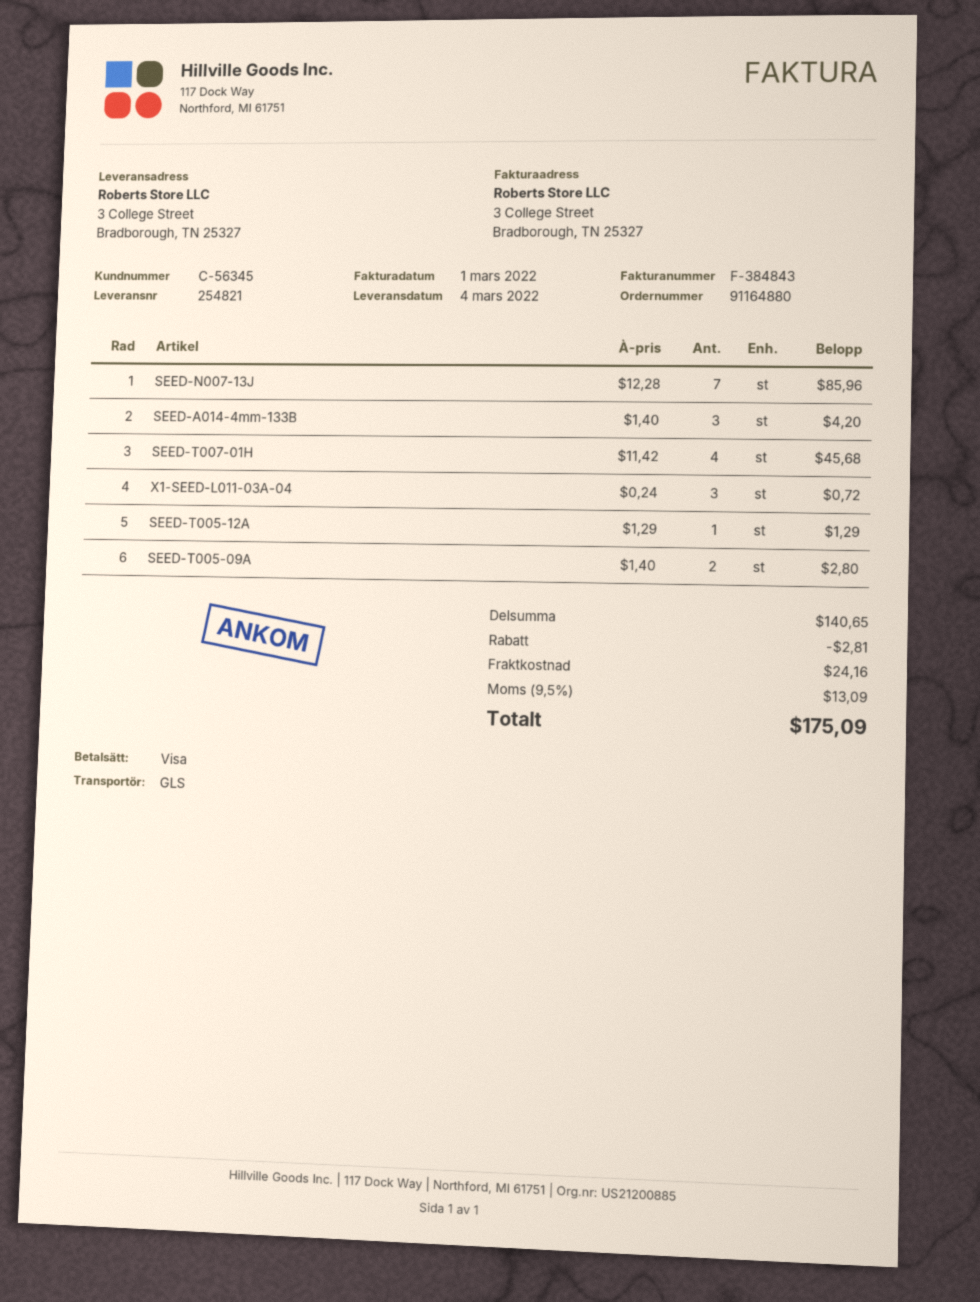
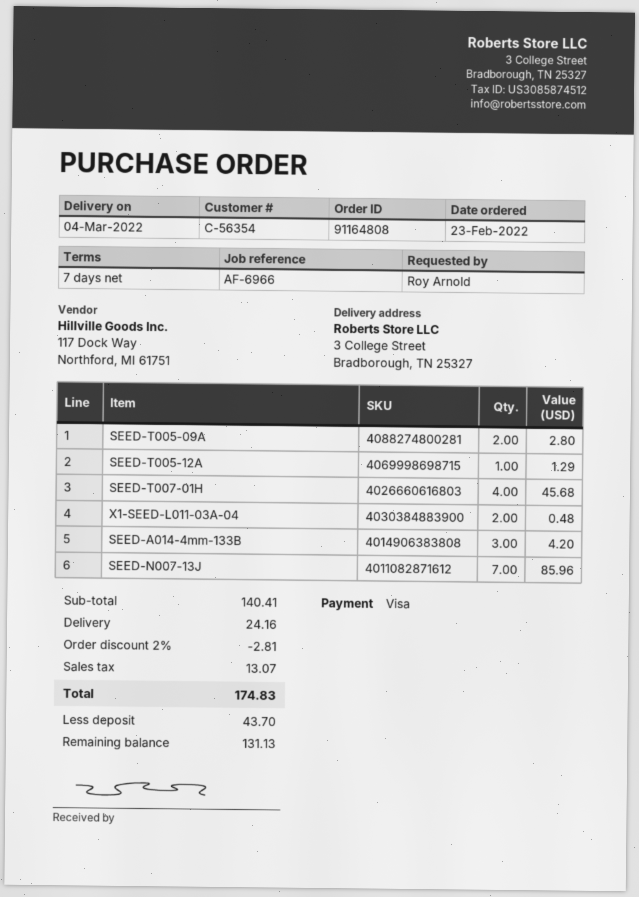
order number: 91164880 -> 91164808
customer number: C-56345 -> C-56354
X1-SEED-L011-03A-04: 3 for 0.72 -> 2 for 0.48
subtotal: 140.65 -> 140.41
tax: 13.09 -> 13.07
total: 175.09 -> 174.83

